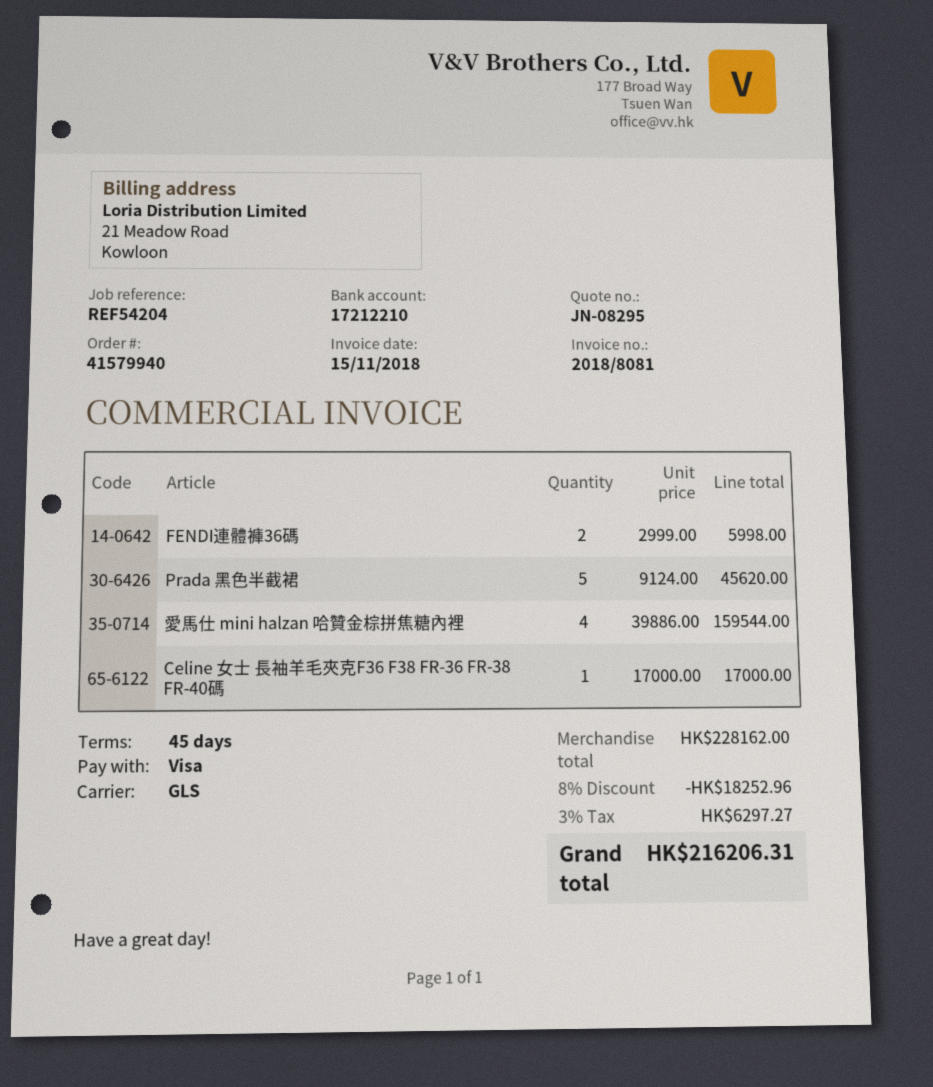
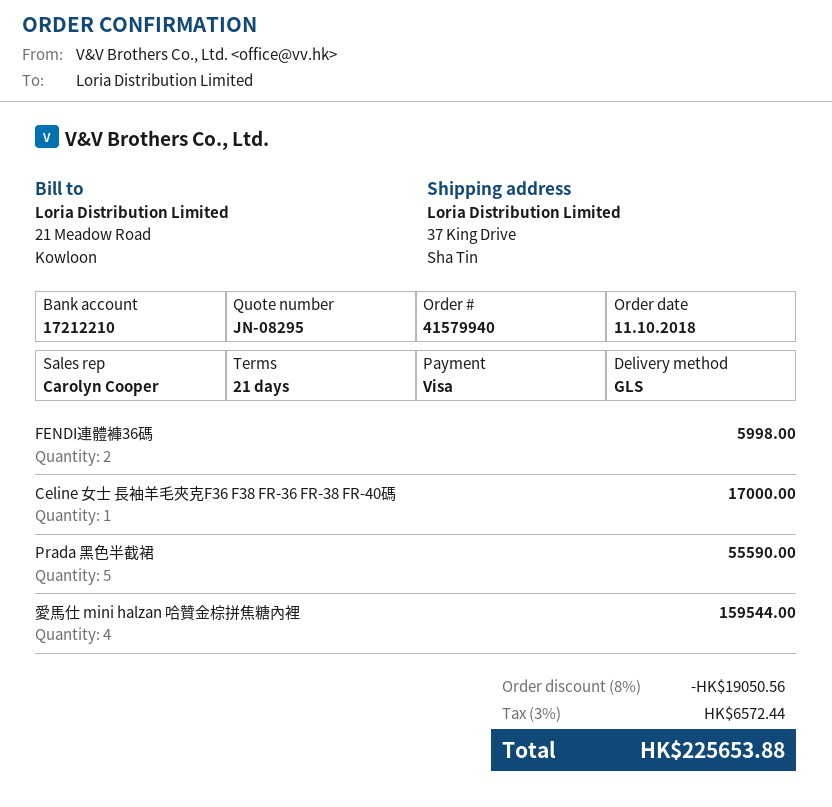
payment terms: 45 days -> 21 days
Prada 黑色半截裙: 5 for 45620.00 -> 5 for 55590.00
discount: 8% = 18252.96 -> 8% = 19050.56
tax: 3% = 6297.27 -> 3% = 6572.44
total: 216206.31 -> 225653.88

